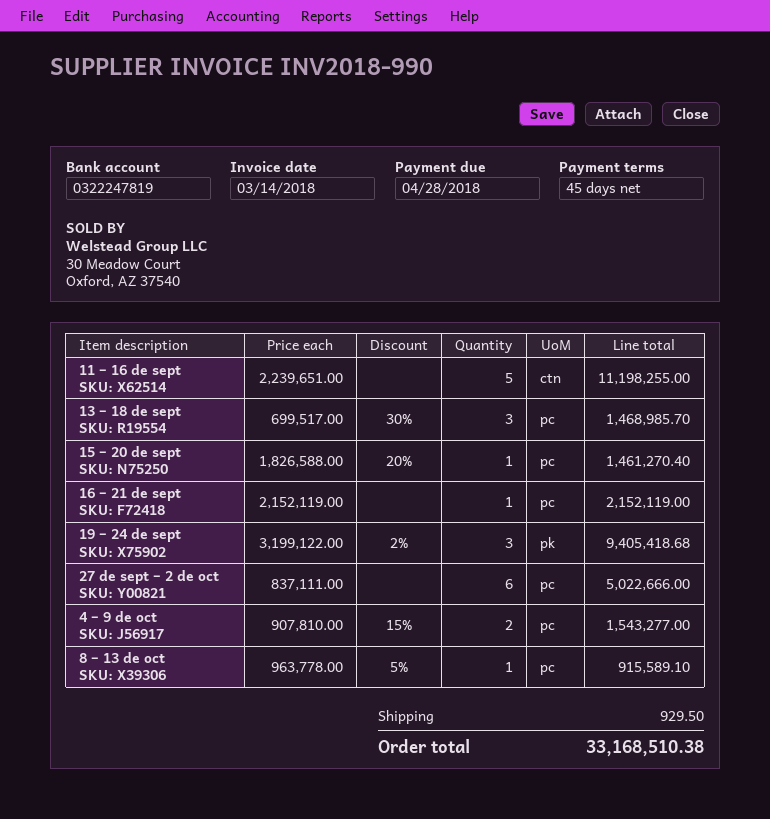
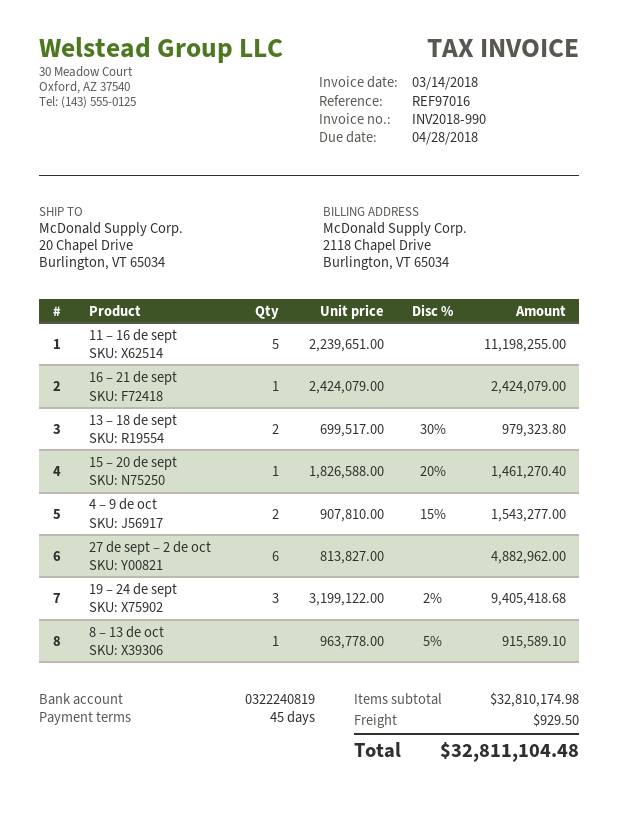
bank account: 0322247819 -> 0322240819
13 – 18 de sept: 3 x 699517.00 - 30% = 1468985.70 -> 2 x 699517.00 - 30% = 979323.80
16 – 21 de sept: 1 x 2152119.00 = 2152119.00 -> 1 x 2424079.00 = 2424079.00
27 de sept – 2 de oct: 6 x 837111.00 = 5022666.00 -> 6 x 813827.00 = 4882962.00
total: 33168510.38 -> 32811104.48

